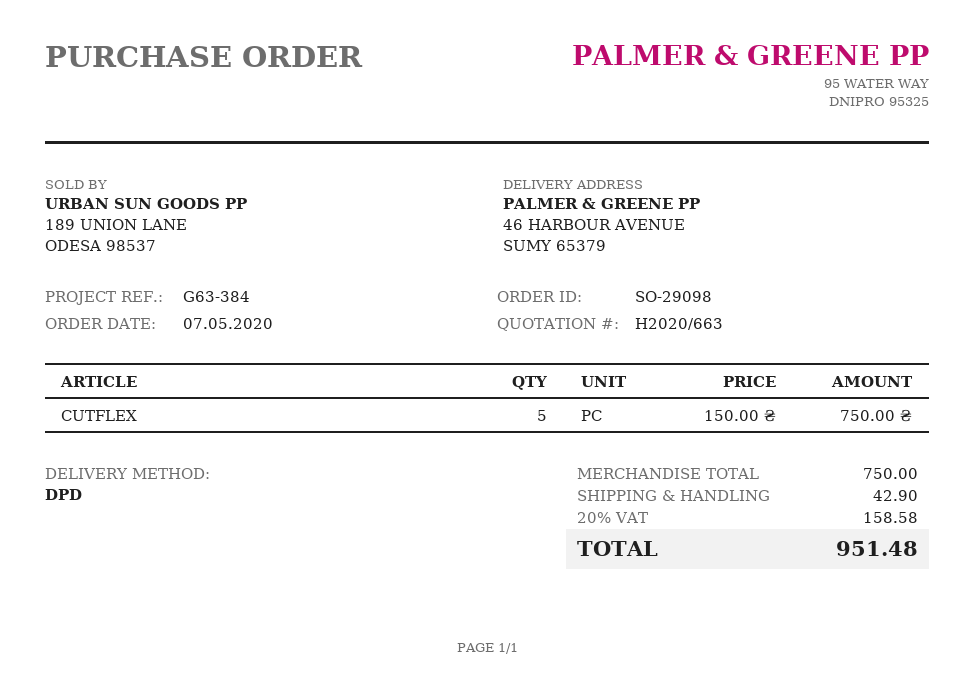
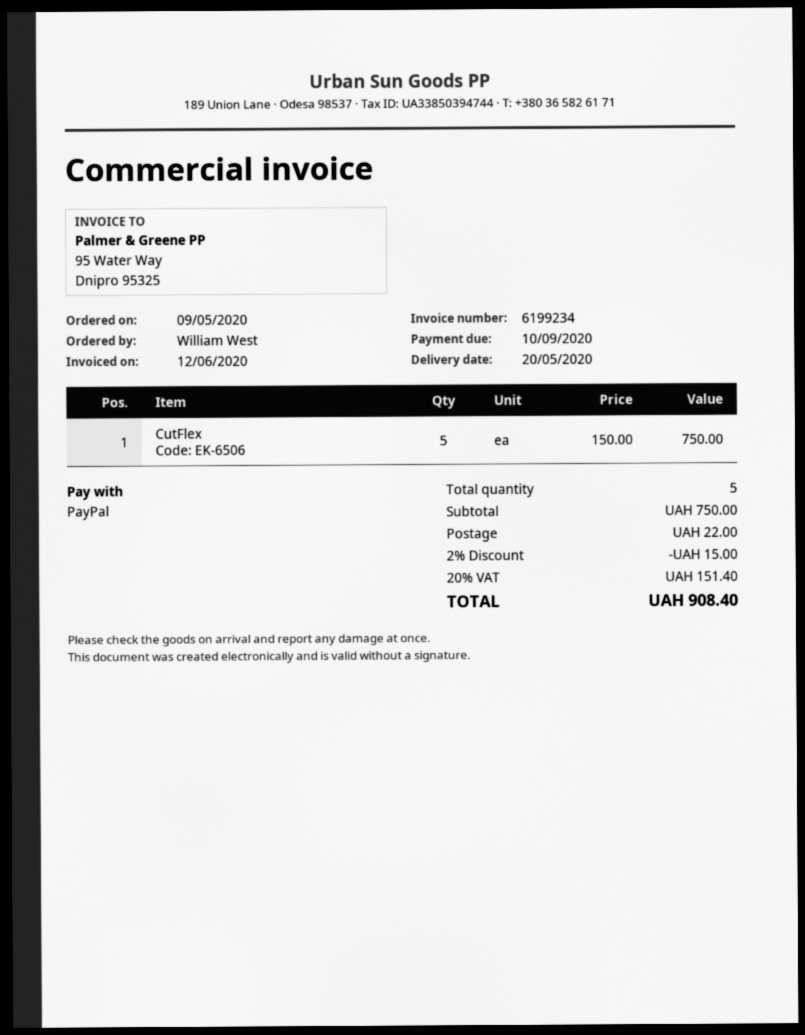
order date: 2020-05-07 -> 2020-05-09
discount: none -> 2% = 15.00
shipping: 42.90 -> 22.00
tax: 20% = 158.58 -> 20% = 151.40
total: 951.48 -> 908.40

